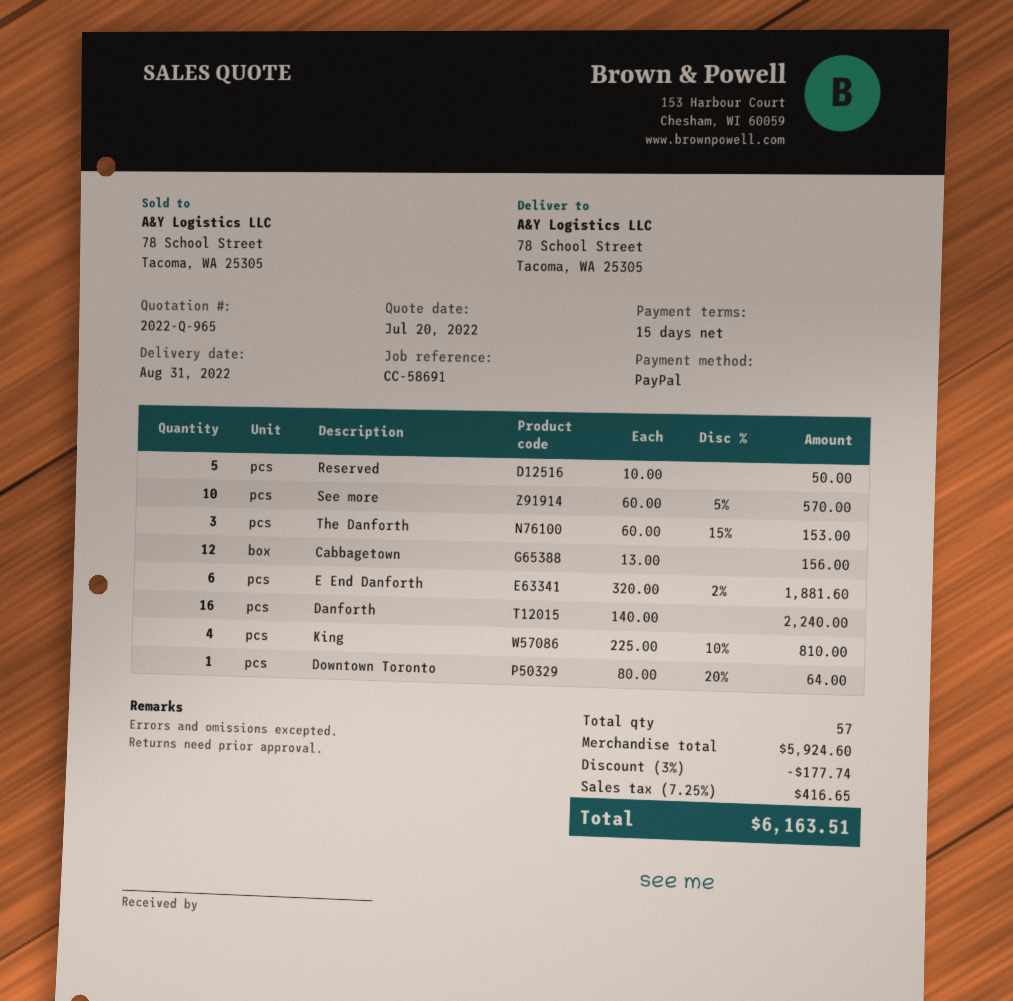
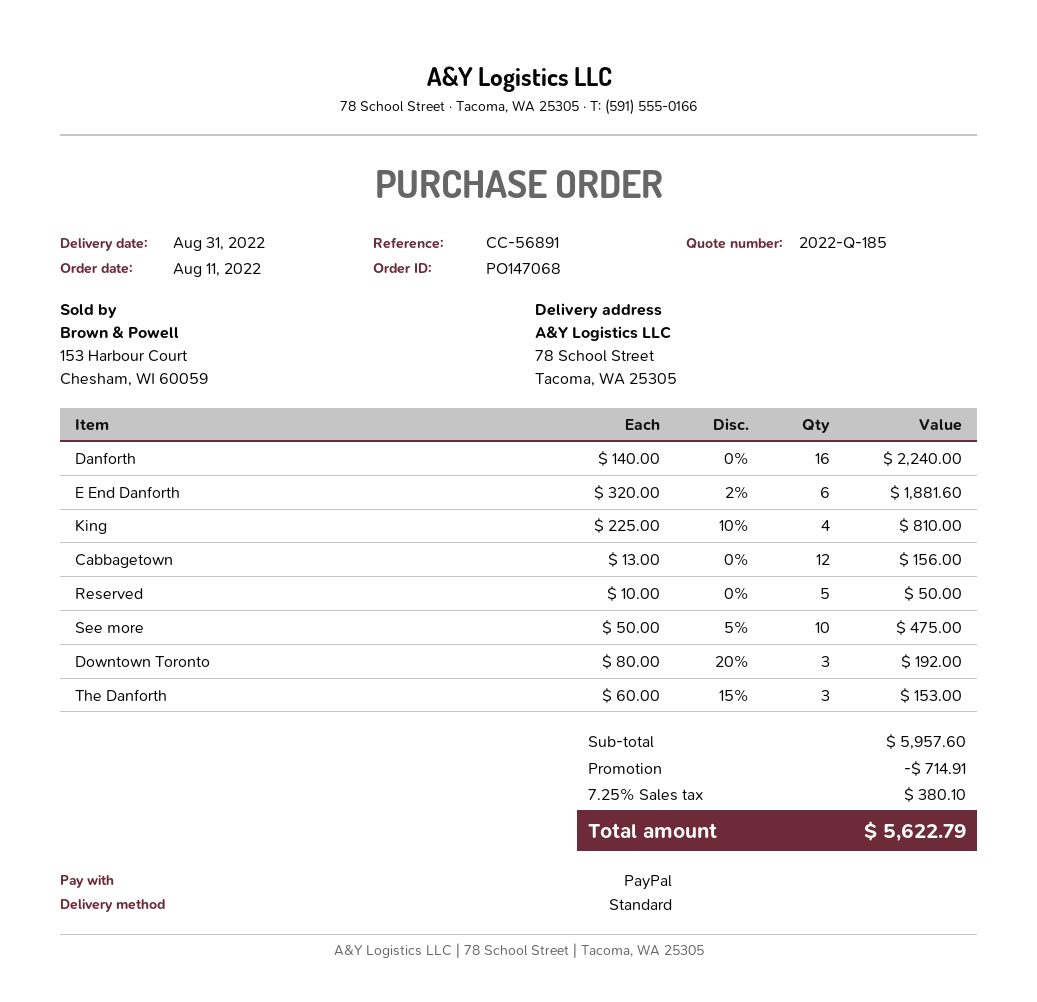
quote number: 2022-Q-965 -> 2022-Q-185
reference: CC-58691 -> CC-56891
See more: 10 x 60.00 - 5% = 570.00 -> 10 x 50.00 - 5% = 475.00
Downtown Toronto: 1 x 80.00 - 20% = 64.00 -> 3 x 80.00 - 20% = 192.00
subtotal: 5924.60 -> 5957.60
discount: 177.74 -> 714.91
tax: 7.25% = 416.65 -> 7.25% = 380.10
total: 6163.51 -> 5622.79

